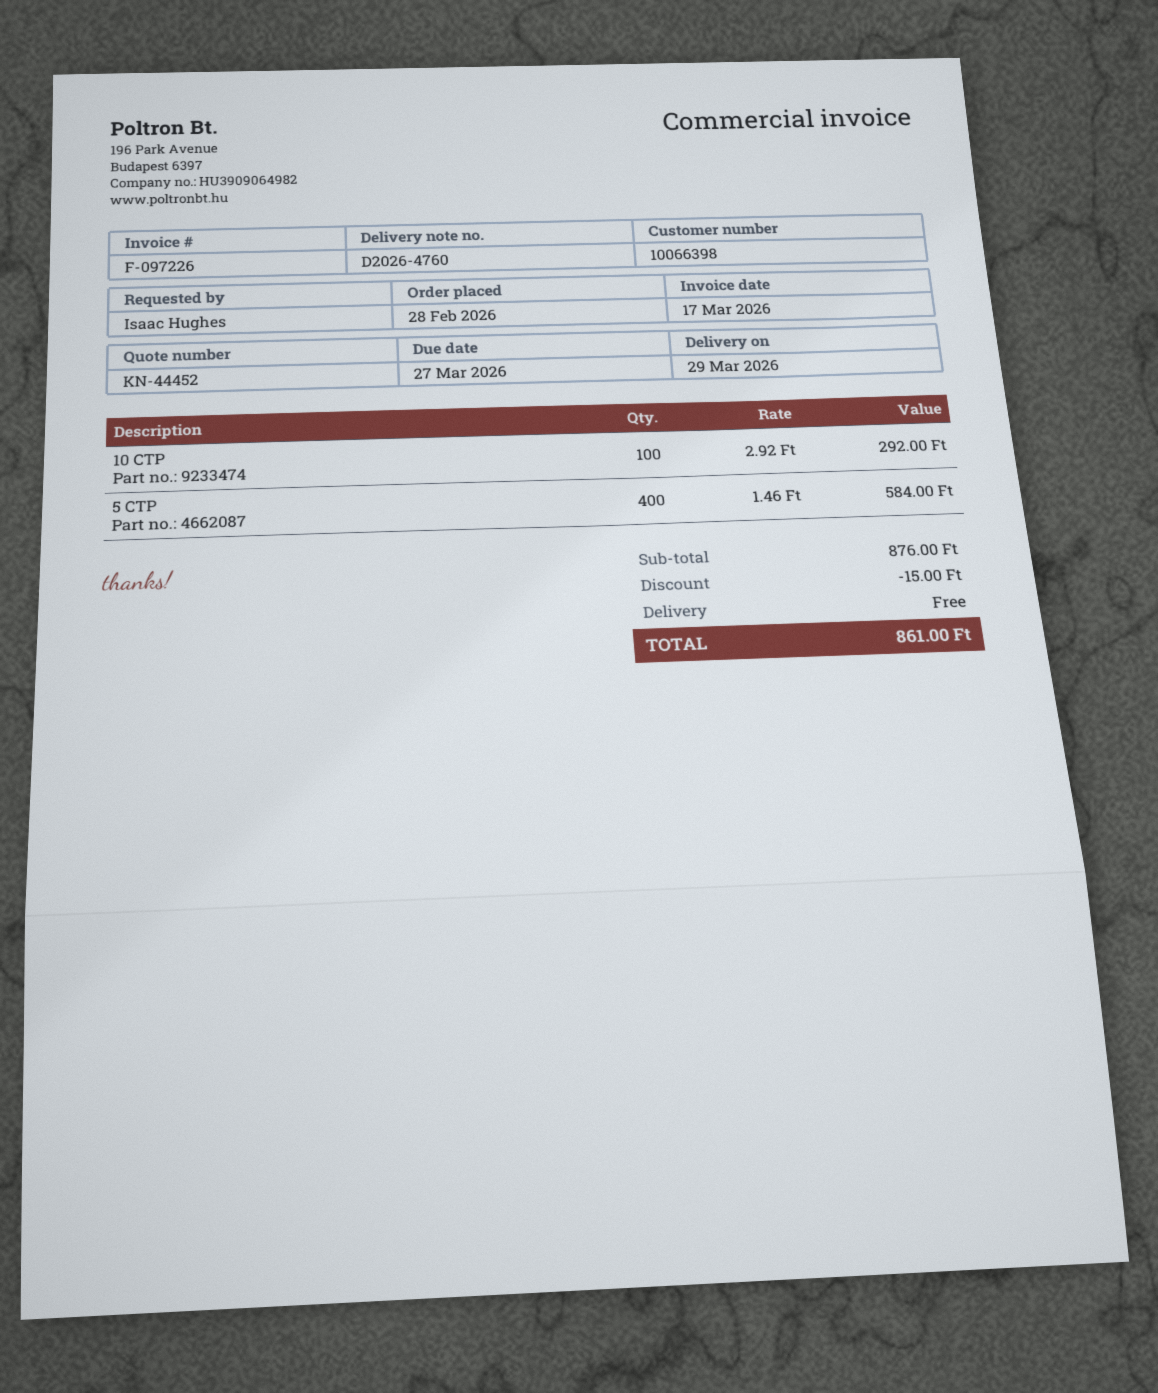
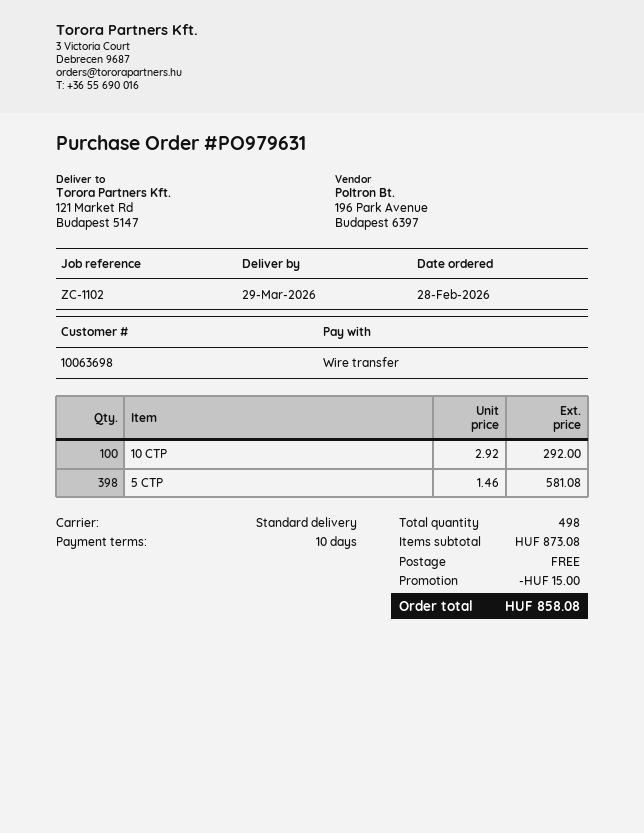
customer number: 10066398 -> 10063698
5 CTP: 400 x 1.46 = 584.00 -> 398 x 1.46 = 581.08
subtotal: 876.00 -> 873.08
total: 861.00 -> 858.08

